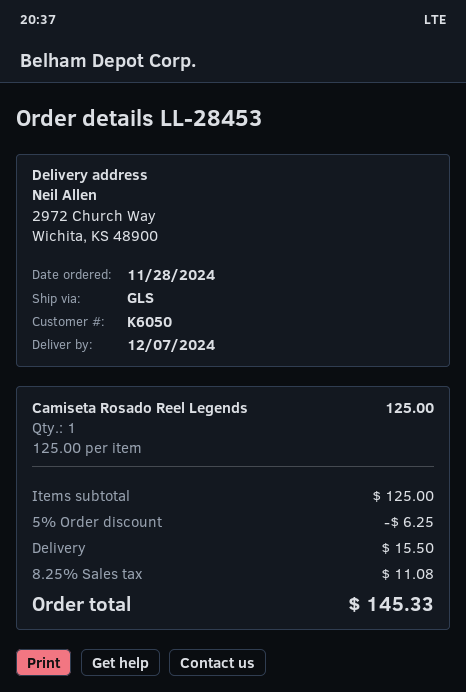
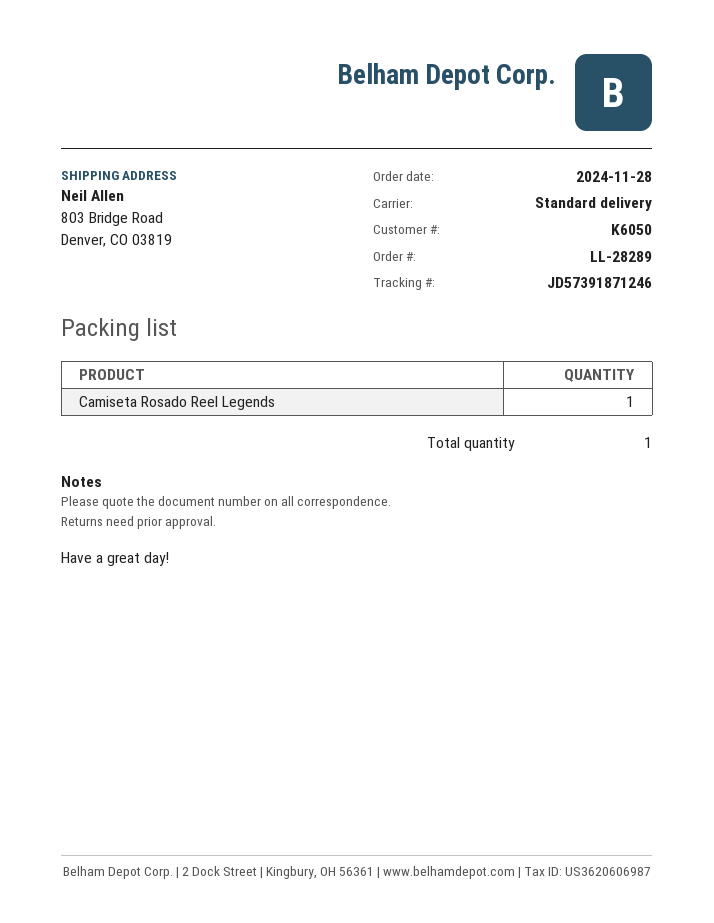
order number: LL-28453 -> LL-28289
shipping method: GLS -> standard
ship to: 2972 Church Way, Wichita, KS 48900 -> 803 Bridge Road, Denver, CO 03819

